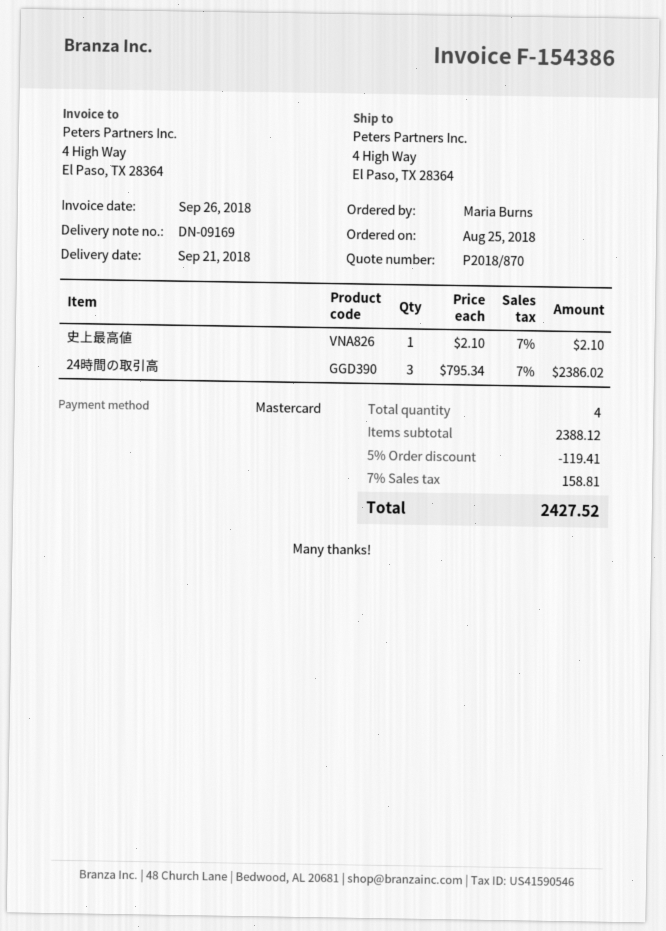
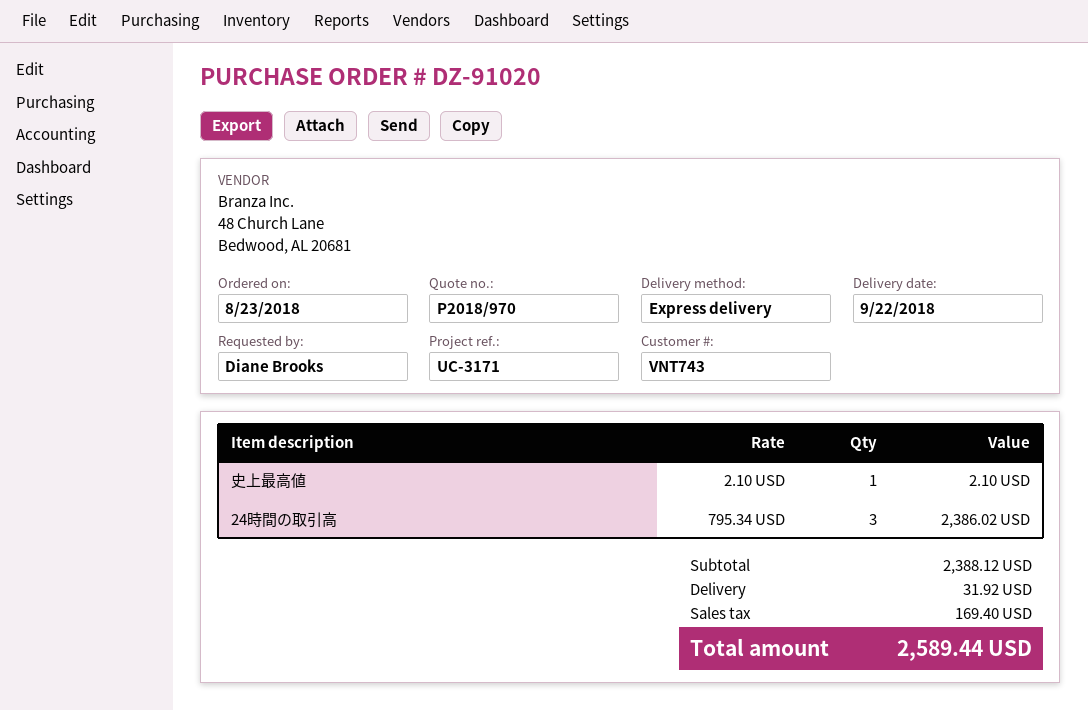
quote number: P2018/870 -> P2018/970
order date: 2018-08-25 -> 2018-08-23
delivery date: 2018-09-21 -> 2018-09-22
ordered by: Maria Burns -> Diane Brooks
discount: 5% = 119.41 -> none
shipping: none -> 31.92
tax: 158.81 -> 169.40
total: 2427.52 -> 2589.44

